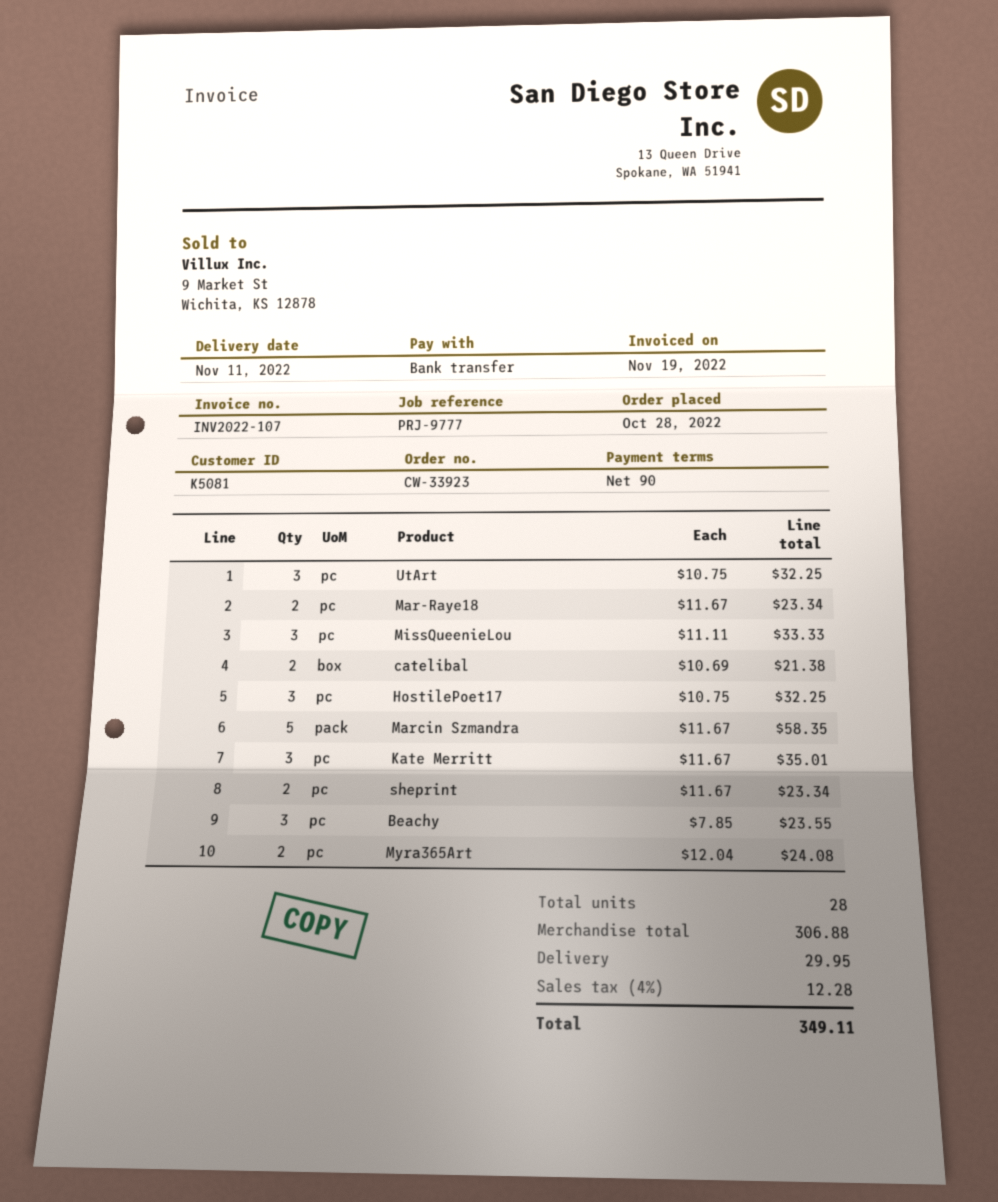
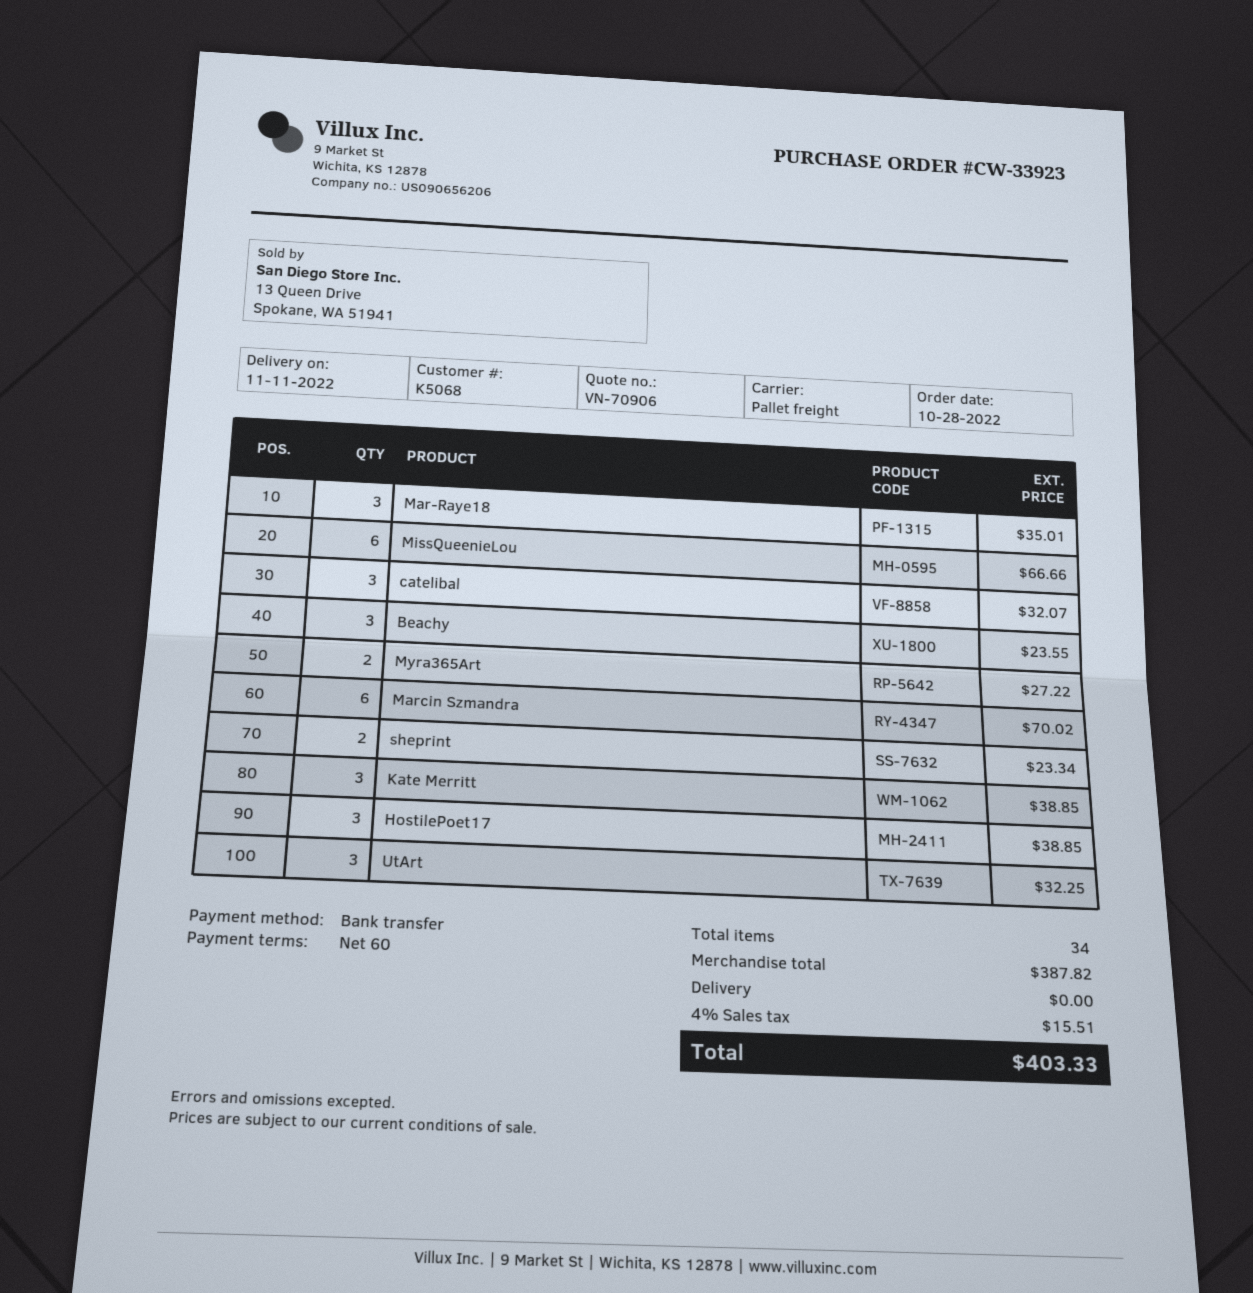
payment terms: 90 days -> 60 days
customer number: K5081 -> K5068
Mar-Raye18: 2 for 23.34 -> 3 for 35.01
MissQueenieLou: 3 for 33.33 -> 6 for 66.66
catelibal: 2 for 21.38 -> 3 for 32.07
HostilePoet17: 3 for 32.25 -> 3 for 38.85
Marcin Szmandra: 5 for 58.35 -> 6 for 70.02
Kate Merritt: 3 for 35.01 -> 3 for 38.85
Myra365Art: 2 for 24.08 -> 2 for 27.22
total quantity: 28 -> 34
subtotal: 306.88 -> 387.82
shipping: 29.95 -> 0.00
tax: 4% = 12.28 -> 4% = 15.51
total: 349.11 -> 403.33

